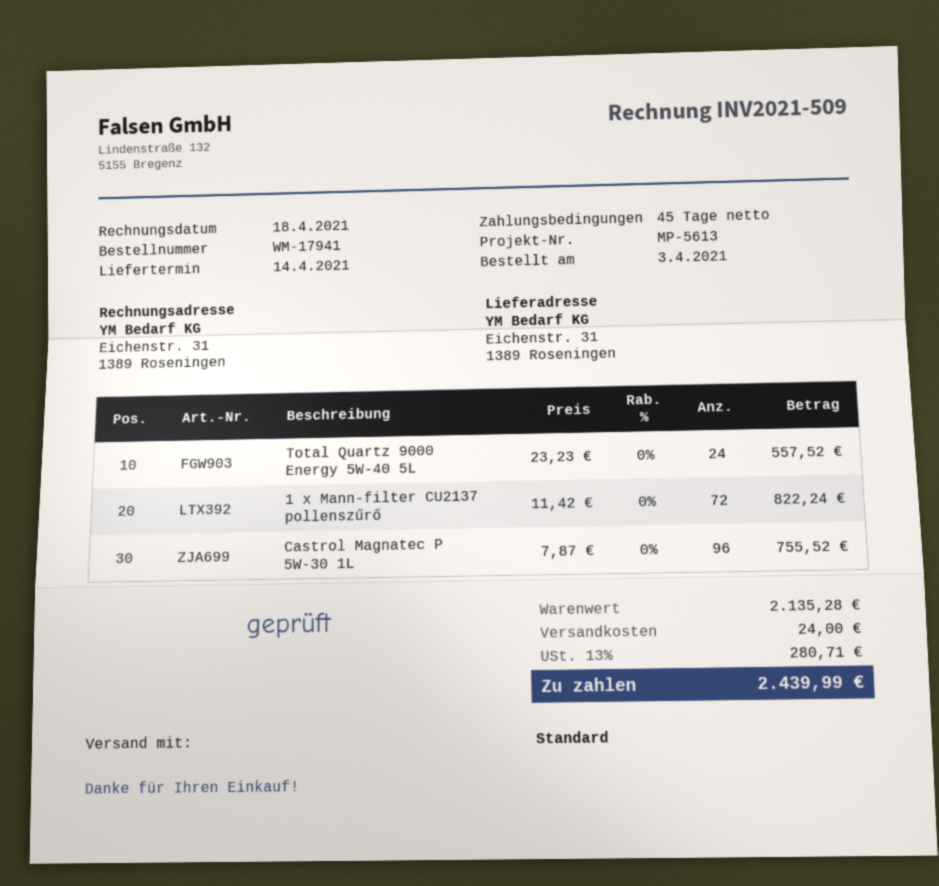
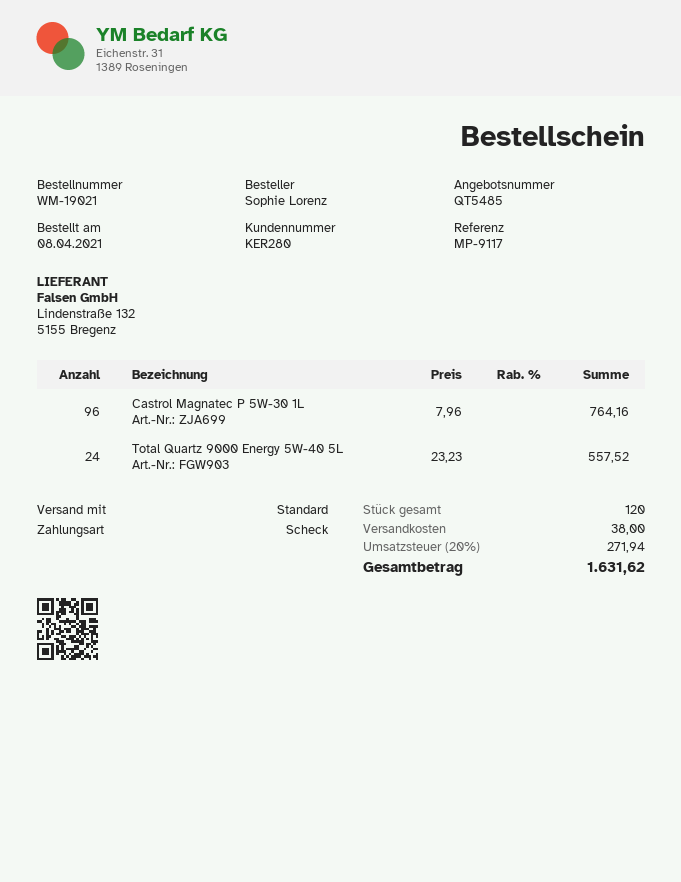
order number: WM-17941 -> WM-19021
order date: 2021-04-03 -> 2021-04-08
reference: MP-5613 -> MP-9117
1 x Mann-filter CU2137 pollenszűrő: 72 x 11.42 = 822.24 -> none
Castrol Magnatec P 5W-30 1L: 96 x 7.87 = 755.52 -> 96 x 7.96 = 764.16
shipping: 24.00 -> 38.00
tax: 13% = 280.71 -> 20% = 271.94
total: 2439.99 -> 1631.62

